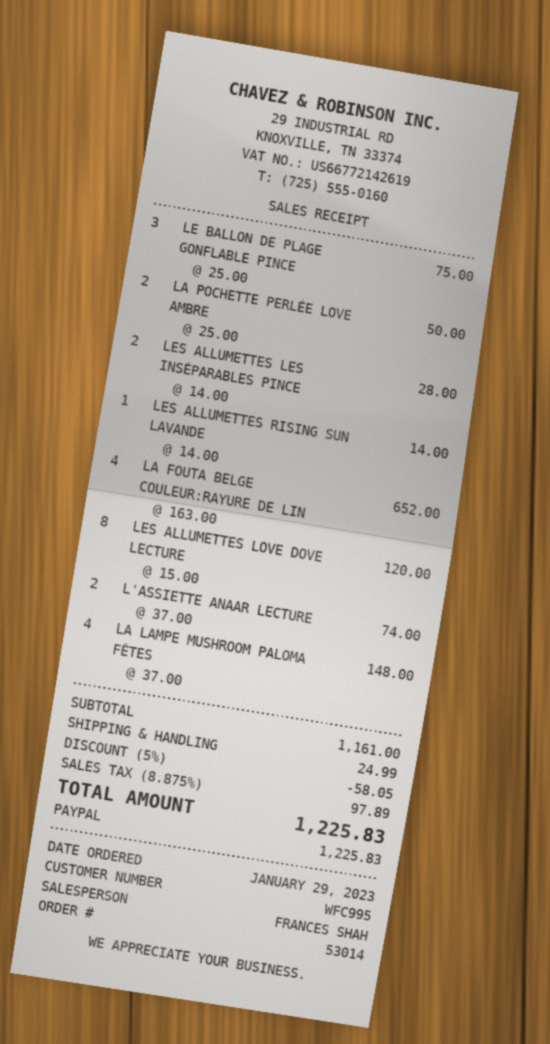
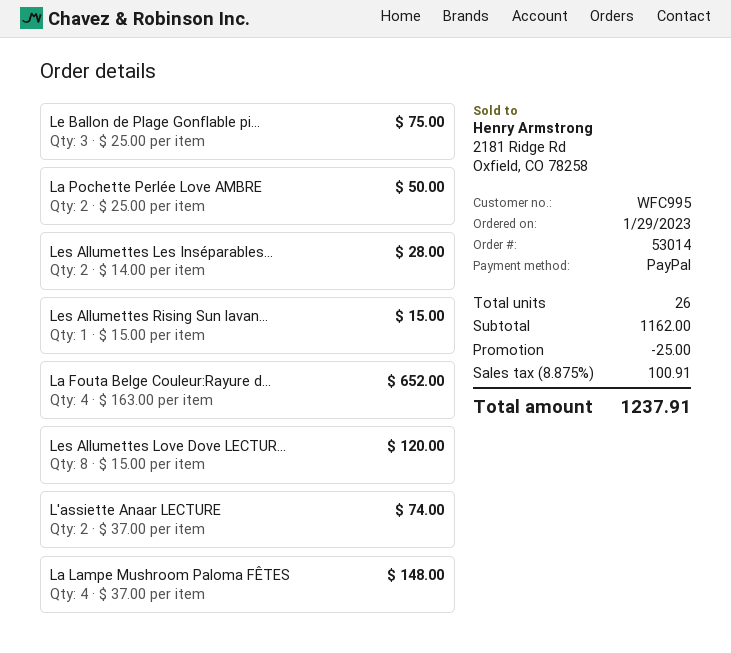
LES ALLUMETTES RISING SUN LAVANDE: 1 x 14.00 = 14.00 -> 1 x 15.00 = 15.00
subtotal: 1161.00 -> 1162.00
discount: 58.05 -> 25.00
shipping: 24.99 -> none
tax: 8.875% = 97.89 -> 8.875% = 100.91
total: 1225.83 -> 1237.91

